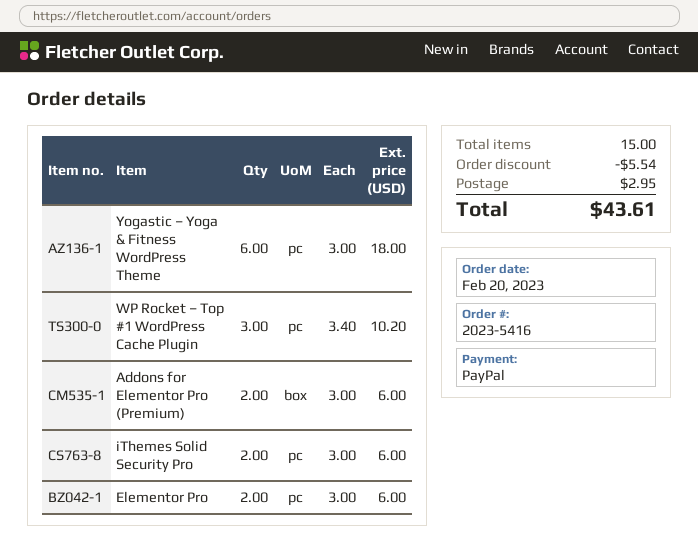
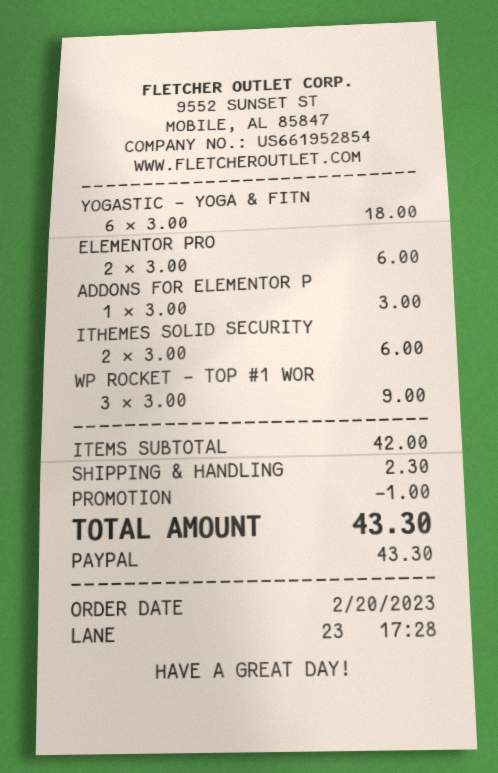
WP Rocket – Top #1 WordPress Cache Plugin: 3 x 3.40 = 10.20 -> 3 x 3.00 = 9.00
Addons for Elementor Pro (Premium): 2 x 3.00 = 6.00 -> 1 x 3.00 = 3.00
discount: 5.54 -> 1.00
shipping: 2.95 -> 2.30
total: 43.61 -> 43.30

